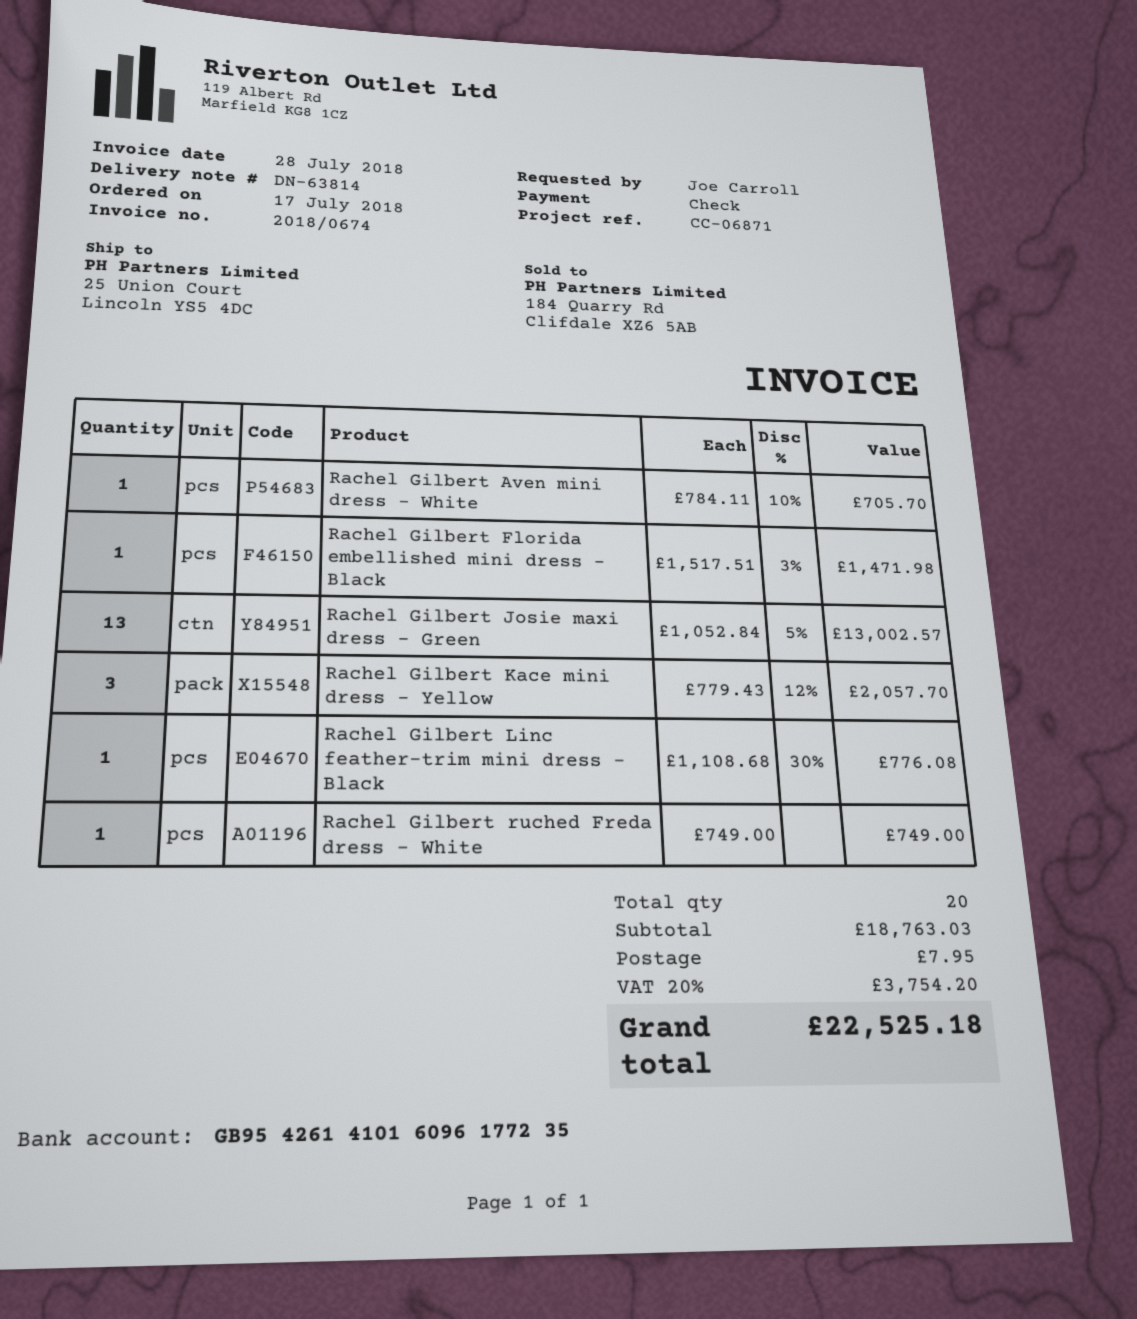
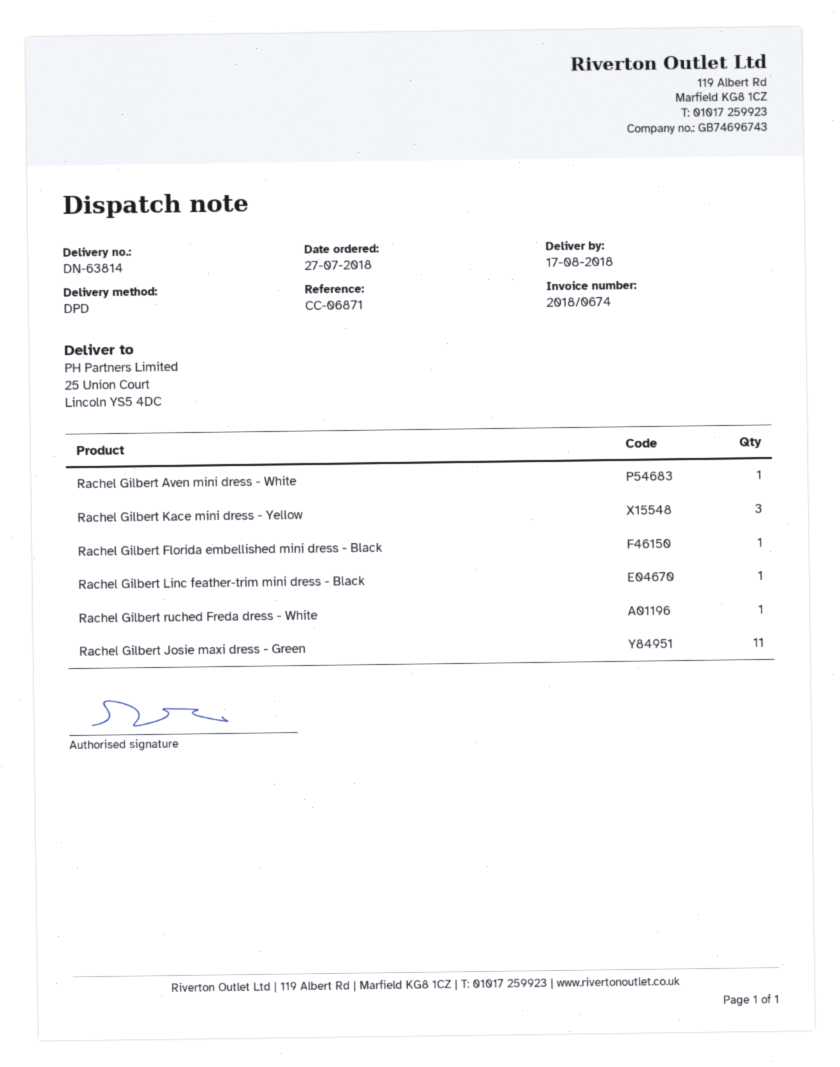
order date: 2018-07-17 -> 2018-07-27
Rachel Gilbert Josie maxi dress - Green: 13 -> 11

